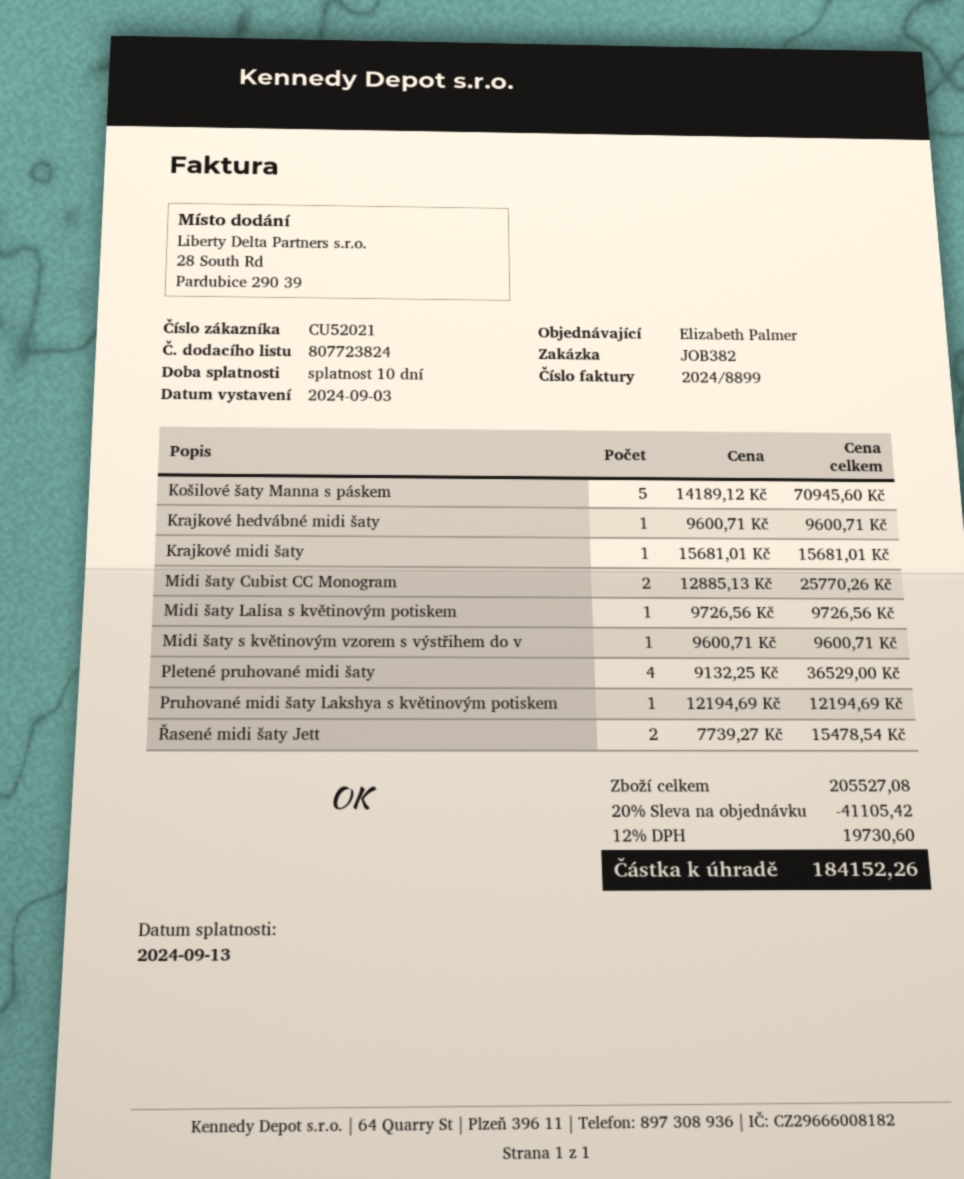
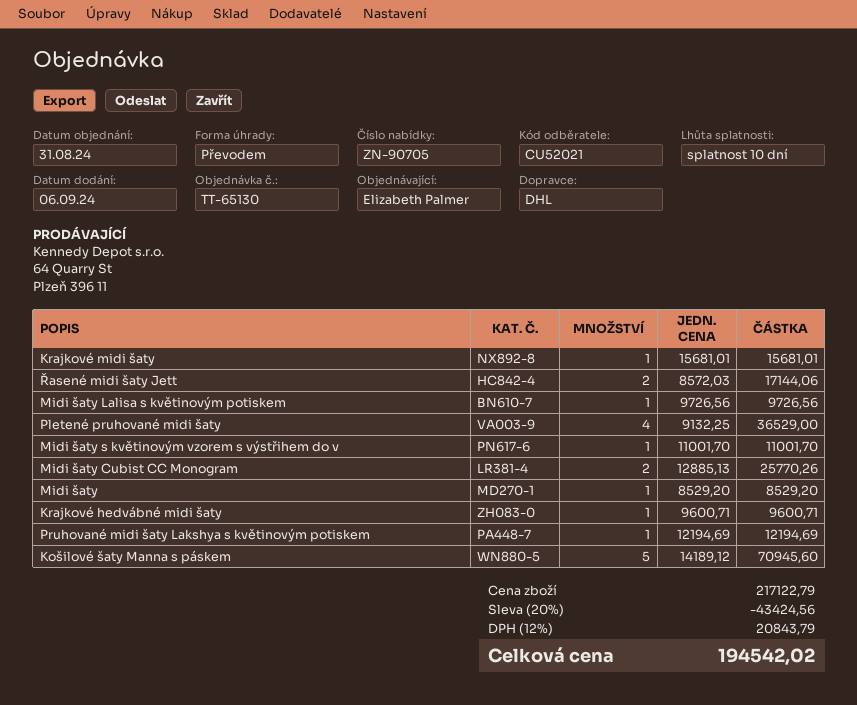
Midi šaty s květinovým vzorem s výstřihem do v: 1 x 9600.71 = 9600.71 -> 1 x 11001.70 = 11001.70
Řasené midi šaty Jett: 2 x 7739.27 = 15478.54 -> 2 x 8572.03 = 17144.06
Midi šaty: none -> 1 x 8529.20 = 8529.20
subtotal: 205527.08 -> 217122.79
discount: 20% = 41105.42 -> 20% = 43424.56
tax: 12% = 19730.60 -> 12% = 20843.79
total: 184152.26 -> 194542.02

